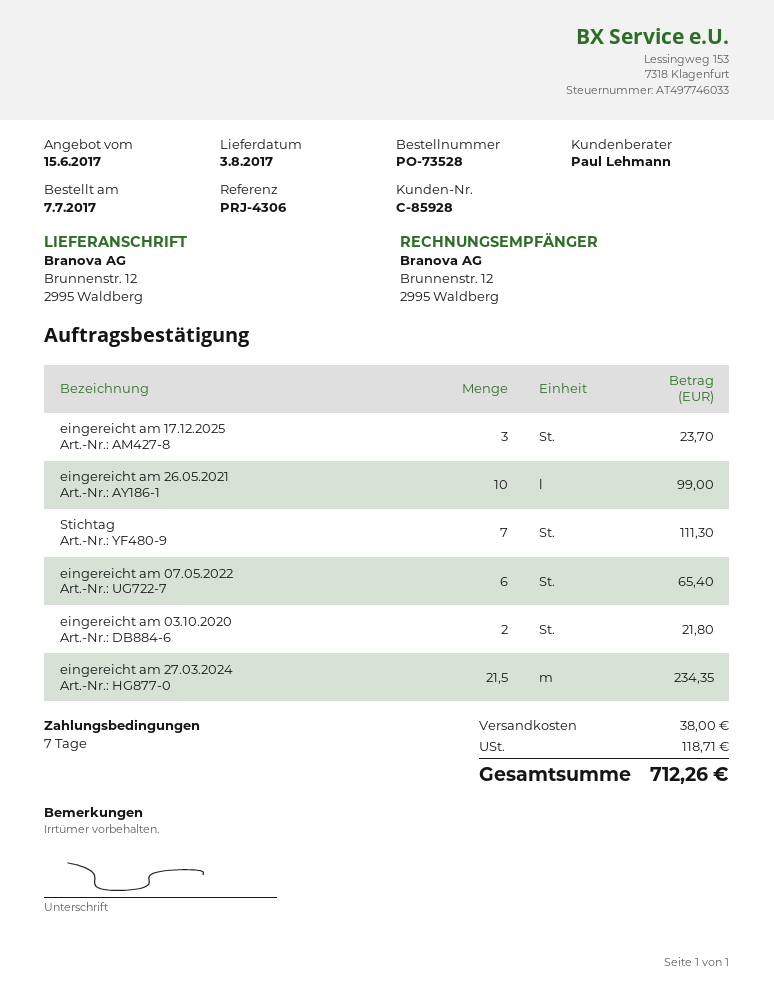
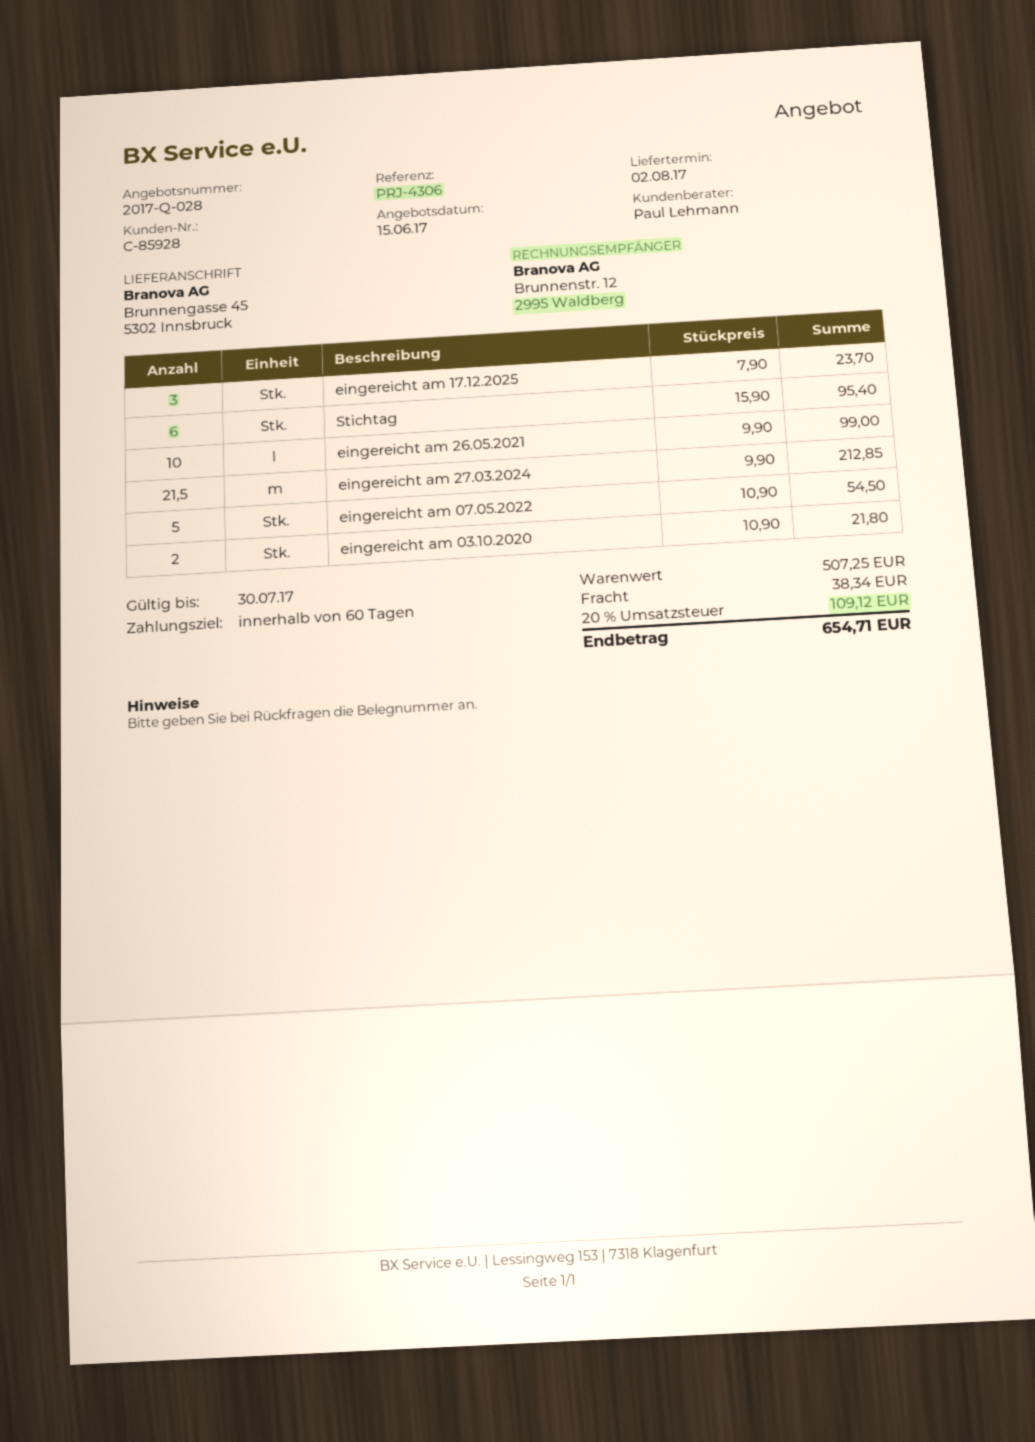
delivery date: 2017-08-03 -> 2017-08-02
payment terms: 7 days -> 60 days
ship to: Brunnenstr. 12, 2995 Waldberg -> Brunnengasse 45, 5302 Innsbruck
Stichtag: 7 for 111.30 -> 6 for 95.40
eingereicht am 07.05.2022: 6 for 65.40 -> 5 for 54.50
eingereicht am 27.03.2024: 21.5 for 234.35 -> 21.5 for 212.85
shipping: 38.00 -> 38.34
tax: 118.71 -> 109.12
total: 712.26 -> 654.71

